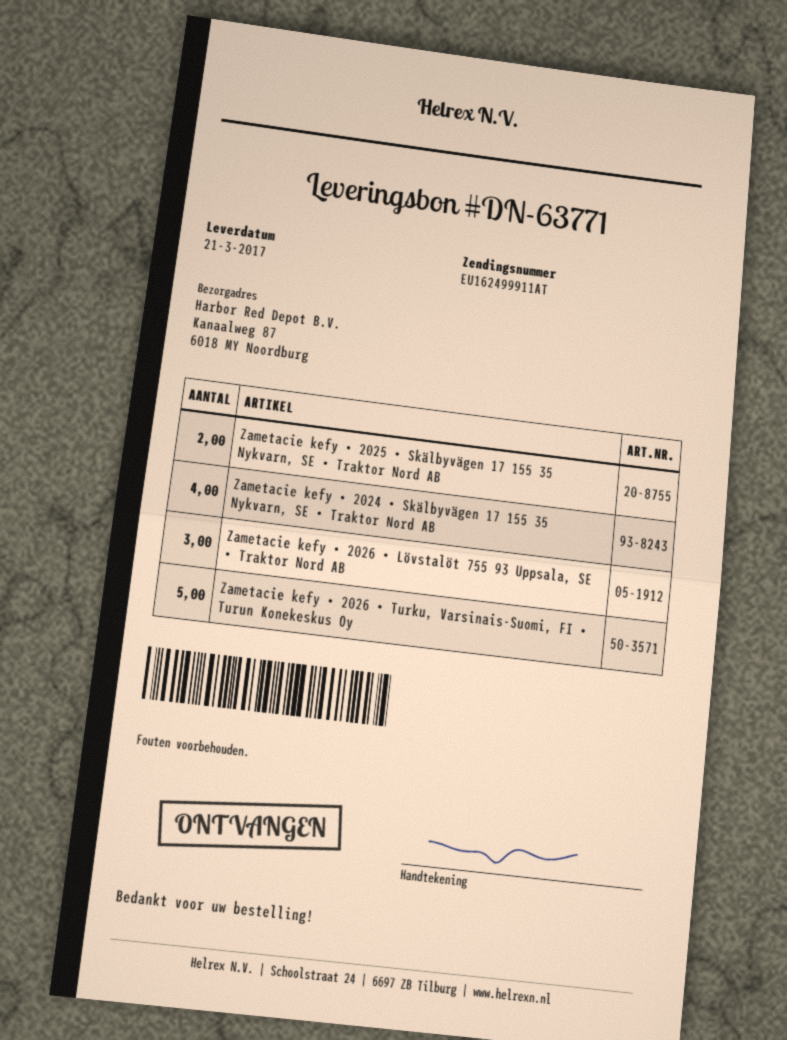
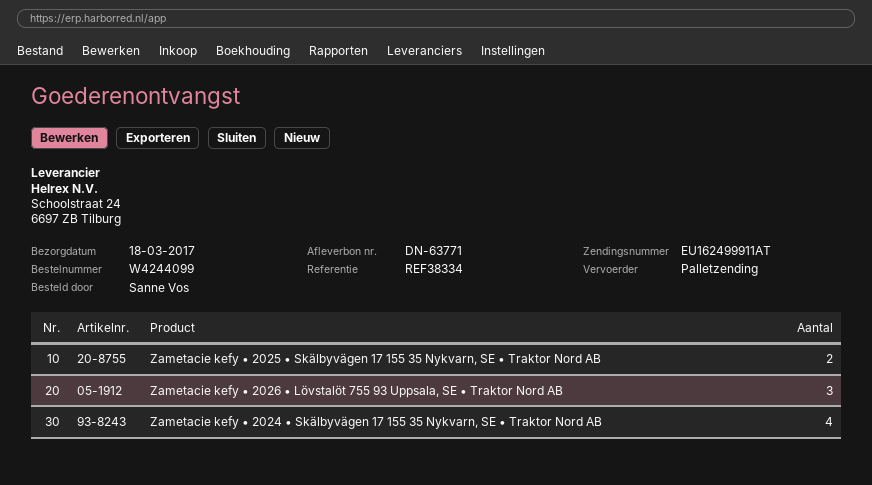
delivery date: 2017-03-21 -> 2017-03-18
Zametacie kefy • 2026 • Turku, Varsinais-Suomi, FI • Turun Konekeskus Oy: 5 -> none

